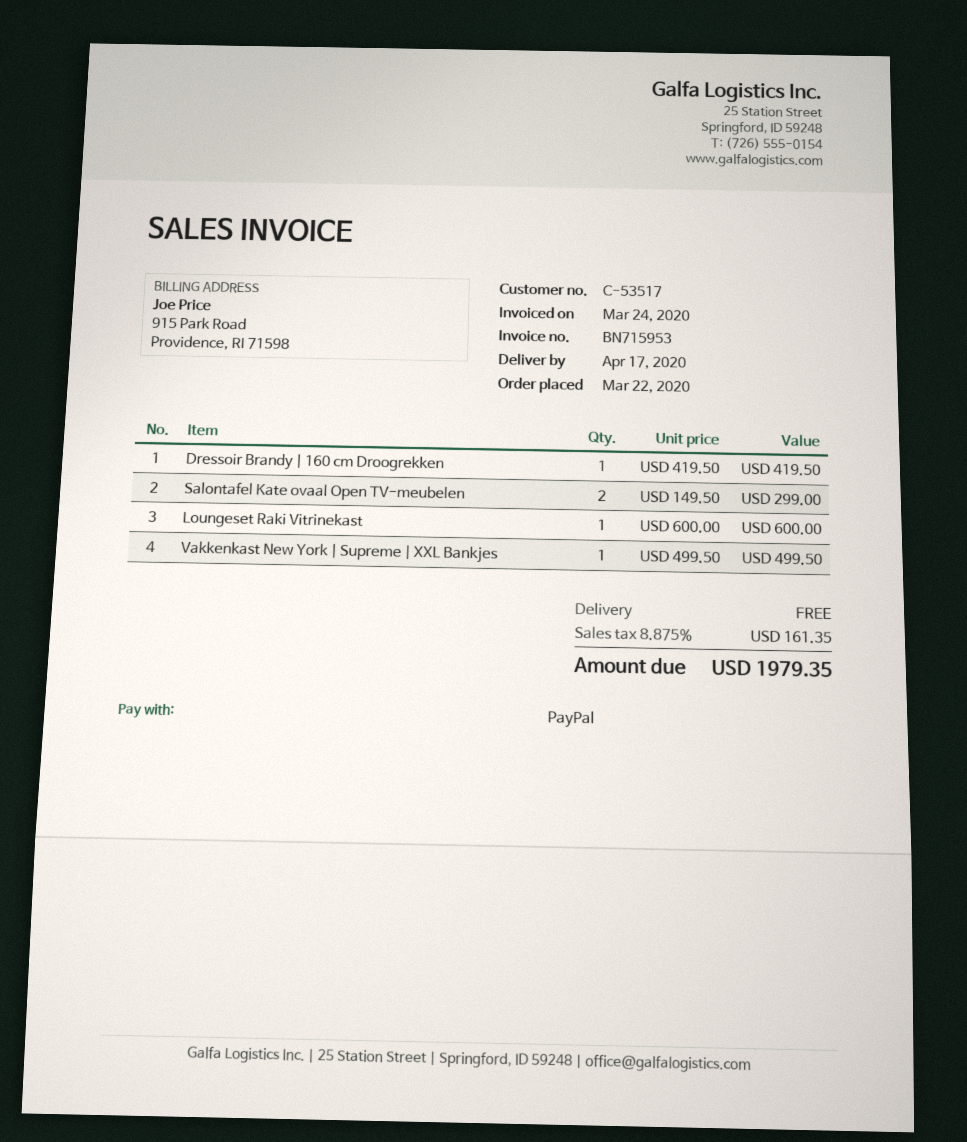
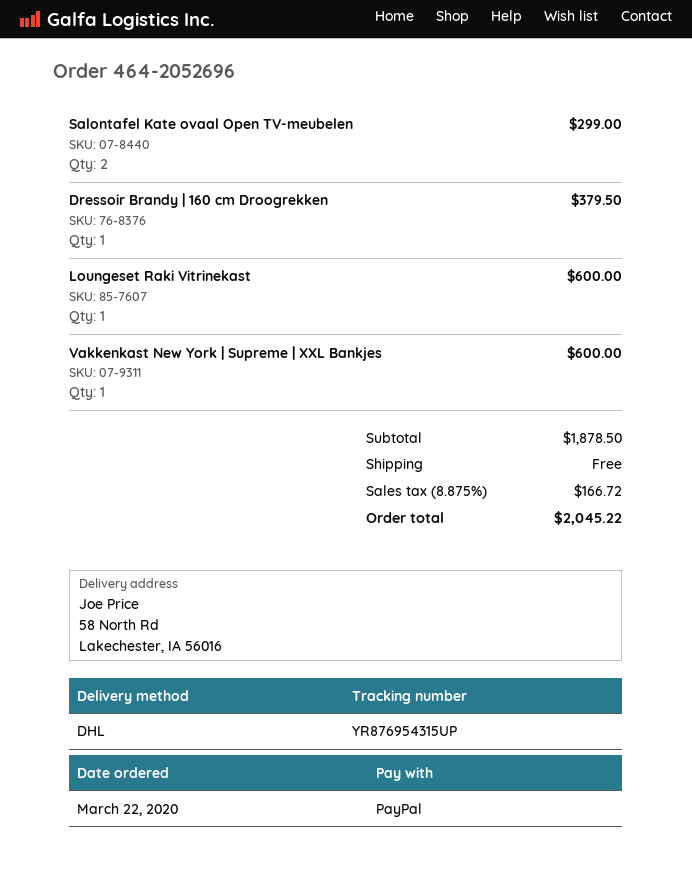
Dressoir Brandy | 160 cm Droogrekken: 1 for 419.50 -> 1 for 379.50
Vakkenkast New York | Supreme | XXL Bankjes: 1 for 499.50 -> 1 for 600.00
tax: 8.875% = 161.35 -> 8.875% = 166.72
total: 1979.35 -> 2045.22

